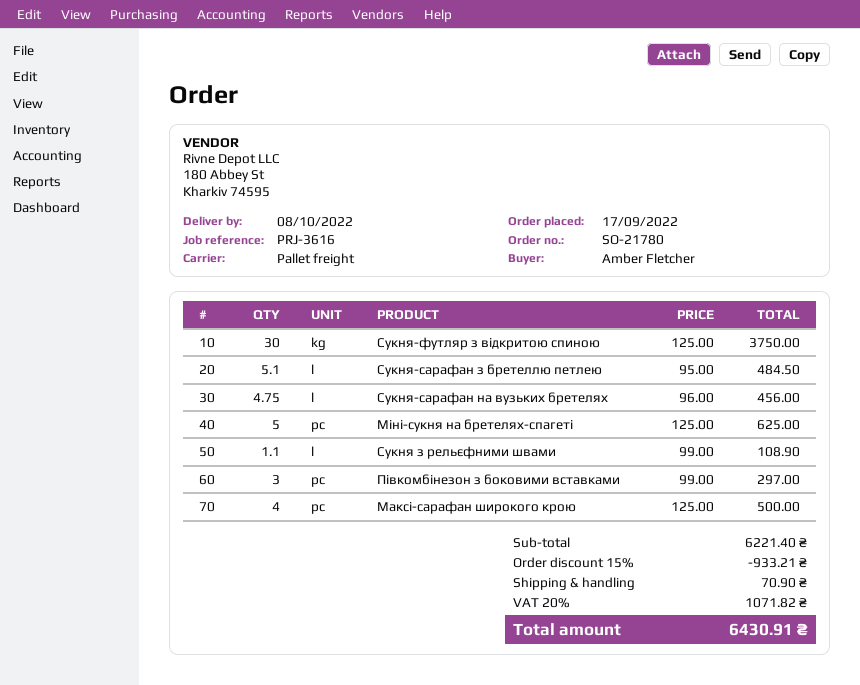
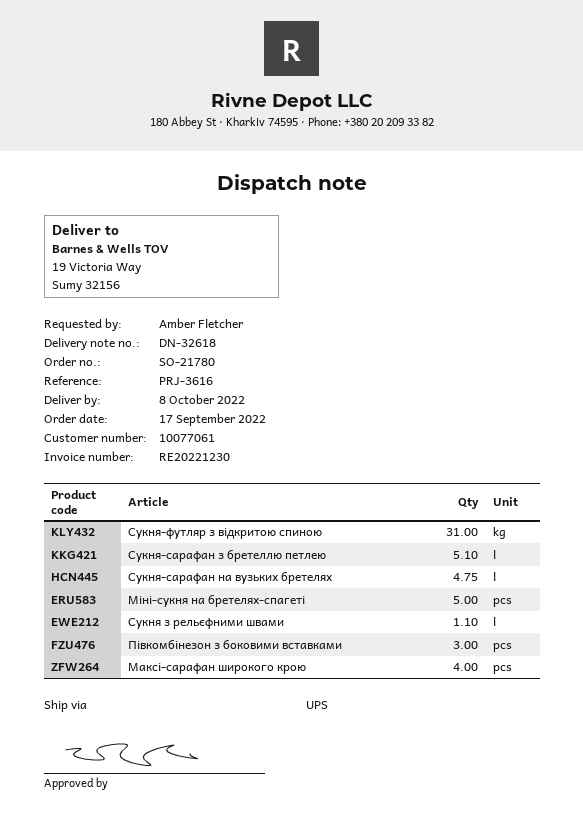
shipping method: pallet freight -> UPS
Сукня-футляр з відкритою спиною: 30 -> 31

